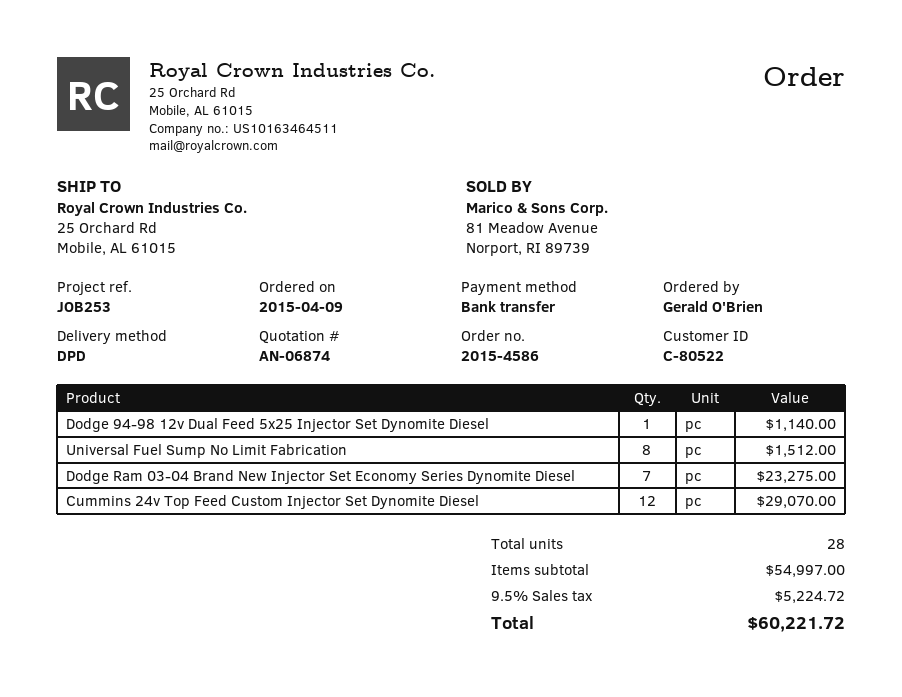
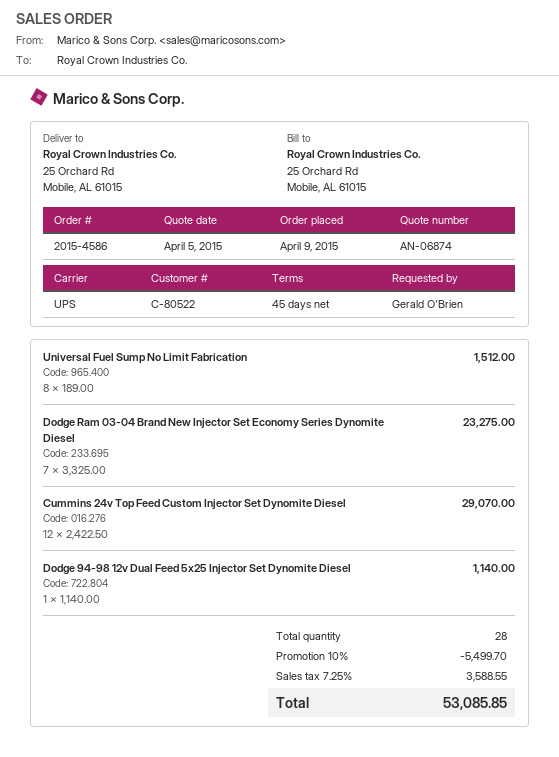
shipping method: DPD -> UPS
discount: none -> 10% = 5499.70
tax: 9.5% = 5224.72 -> 7.25% = 3588.55
total: 60221.72 -> 53085.85

